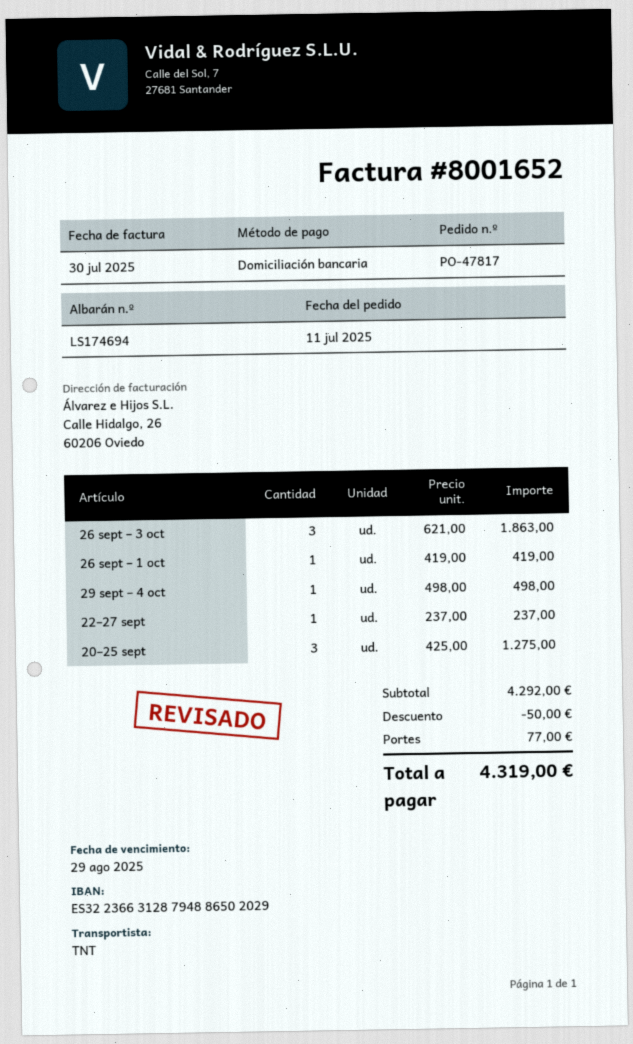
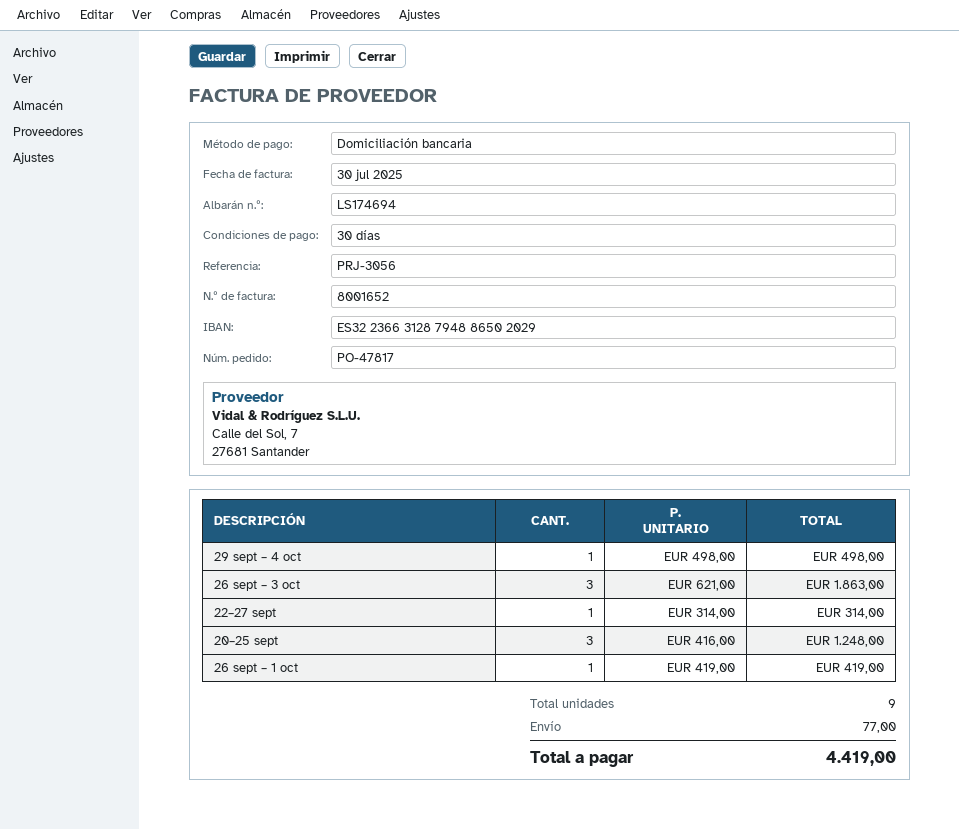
22–27 sept: 1 x 237.00 = 237.00 -> 1 x 314.00 = 314.00
20–25 sept: 3 x 425.00 = 1275.00 -> 3 x 416.00 = 1248.00
discount: 50.00 -> none
total: 4319.00 -> 4419.00

